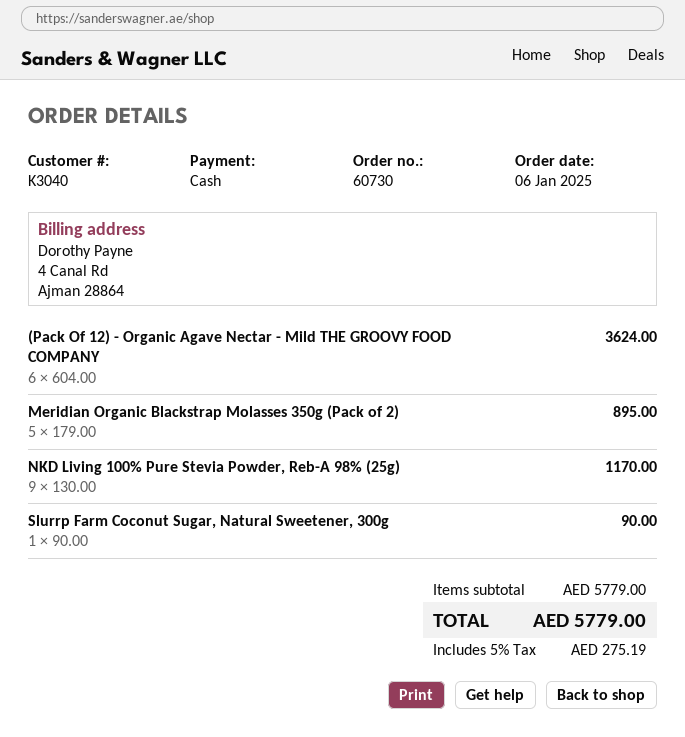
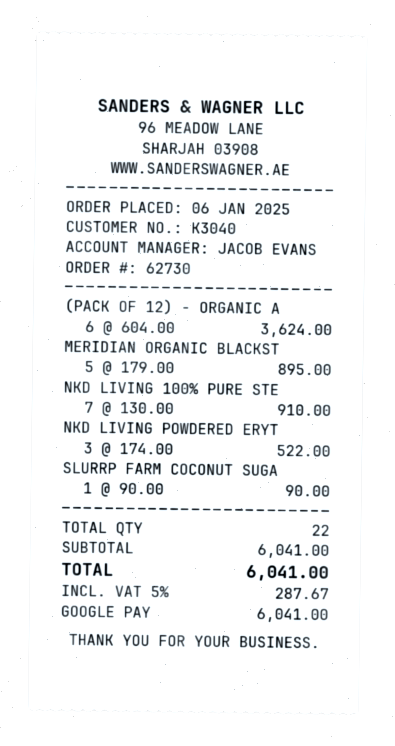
order number: 60730 -> 62730
payment method: cash -> Google Pay
NKD Living 100% Pure Stevia Powder, Reb-A 98% (25g): 9 x 130.00 = 1170.00 -> 7 x 130.00 = 910.00
NKD LIVING POWDERED ERYT: none -> 3 x 174.00 = 522.00
subtotal: 5779.00 -> 6041.00
tax: 5% = 275.19 -> 5% = 287.67
total: 5779.00 -> 6041.00

